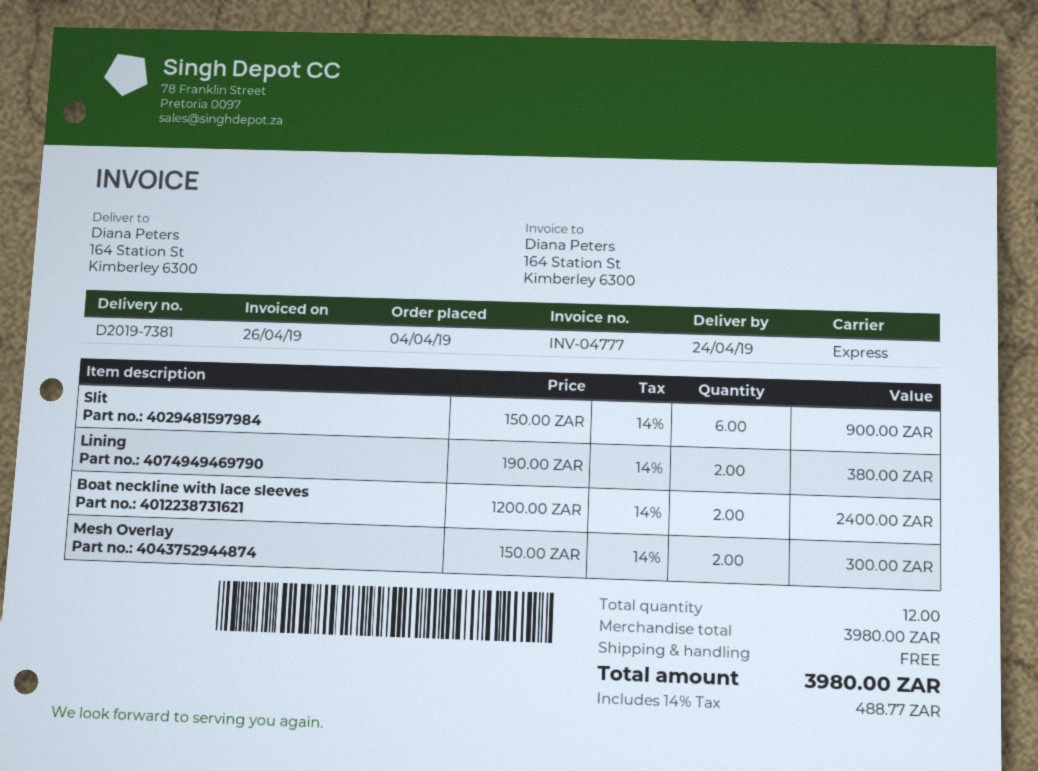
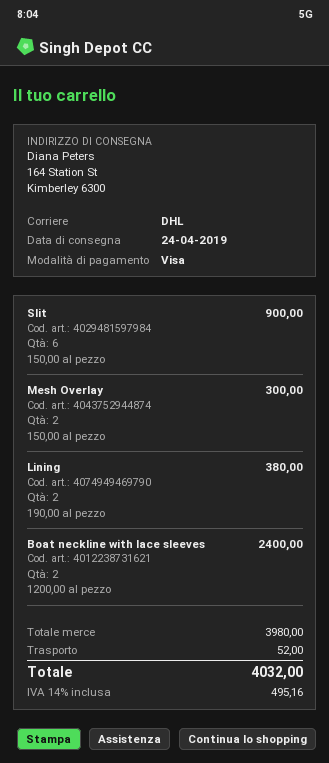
shipping method: express -> DHL
shipping: 0.00 -> 52.00
tax: 14% = 488.77 -> 14% = 495.16
total: 3980.00 -> 4032.00

